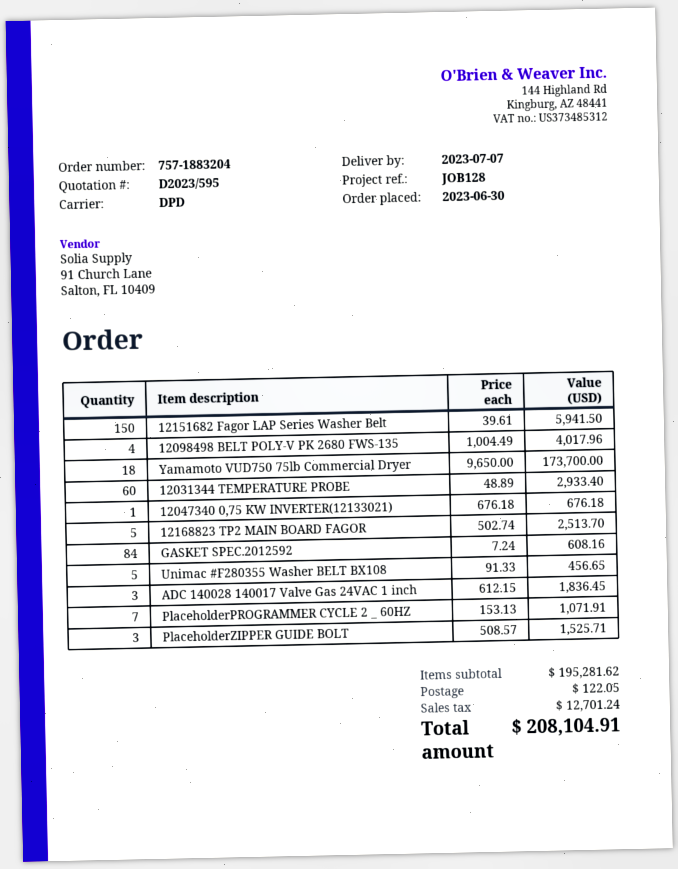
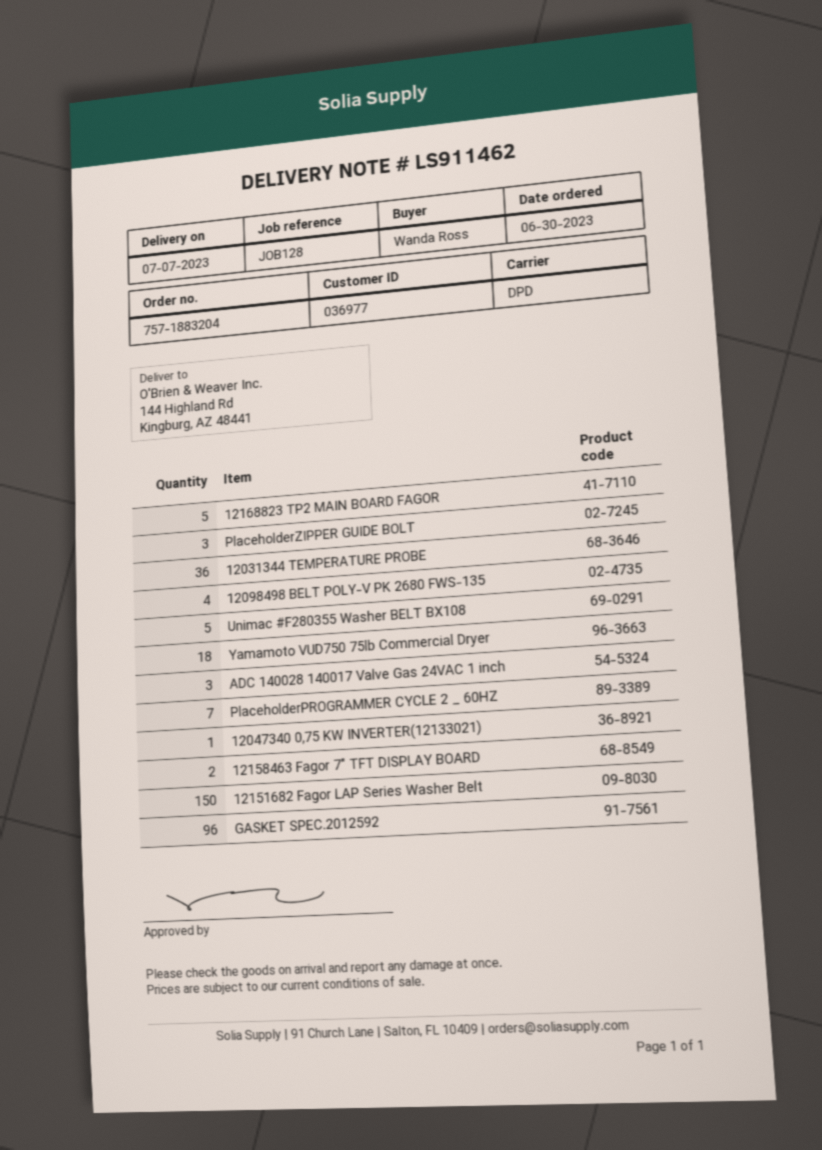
12031344 TEMPERATURE PROBE: 60 -> 36
GASKET SPEC.2012592: 84 -> 96
12158463 Fagor 7" TFT DISPLAY BOARD: none -> 2

